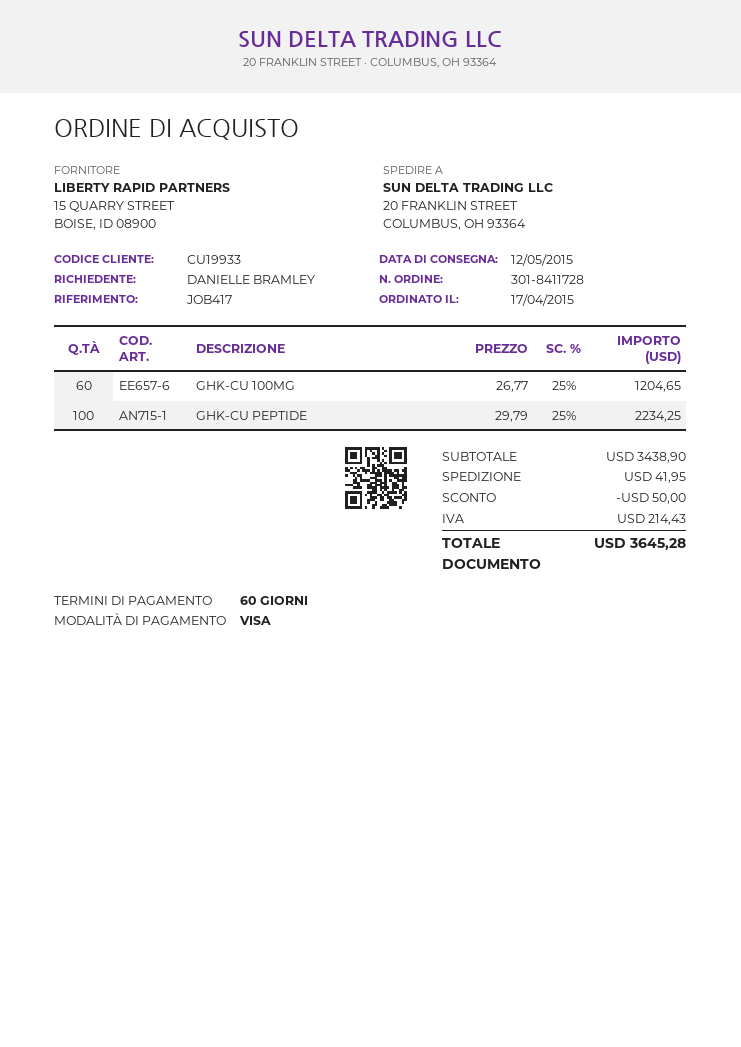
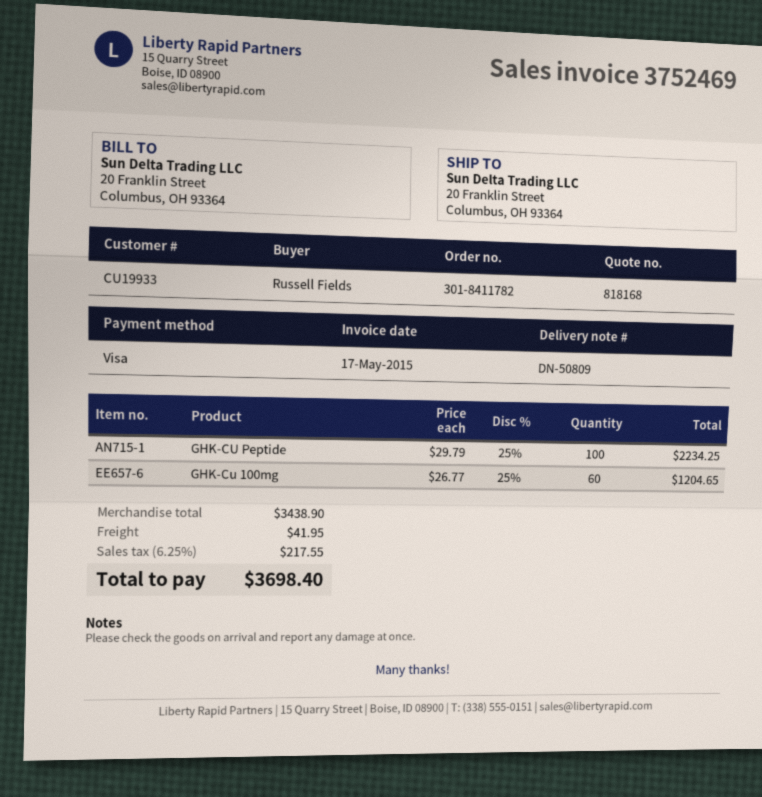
order number: 301-8411728 -> 301-8411782
ordered by: DANIELLE BRAMLEY -> Russell Fields
discount: 50.00 -> none
tax: 214.43 -> 217.55
total: 3645.28 -> 3698.40

